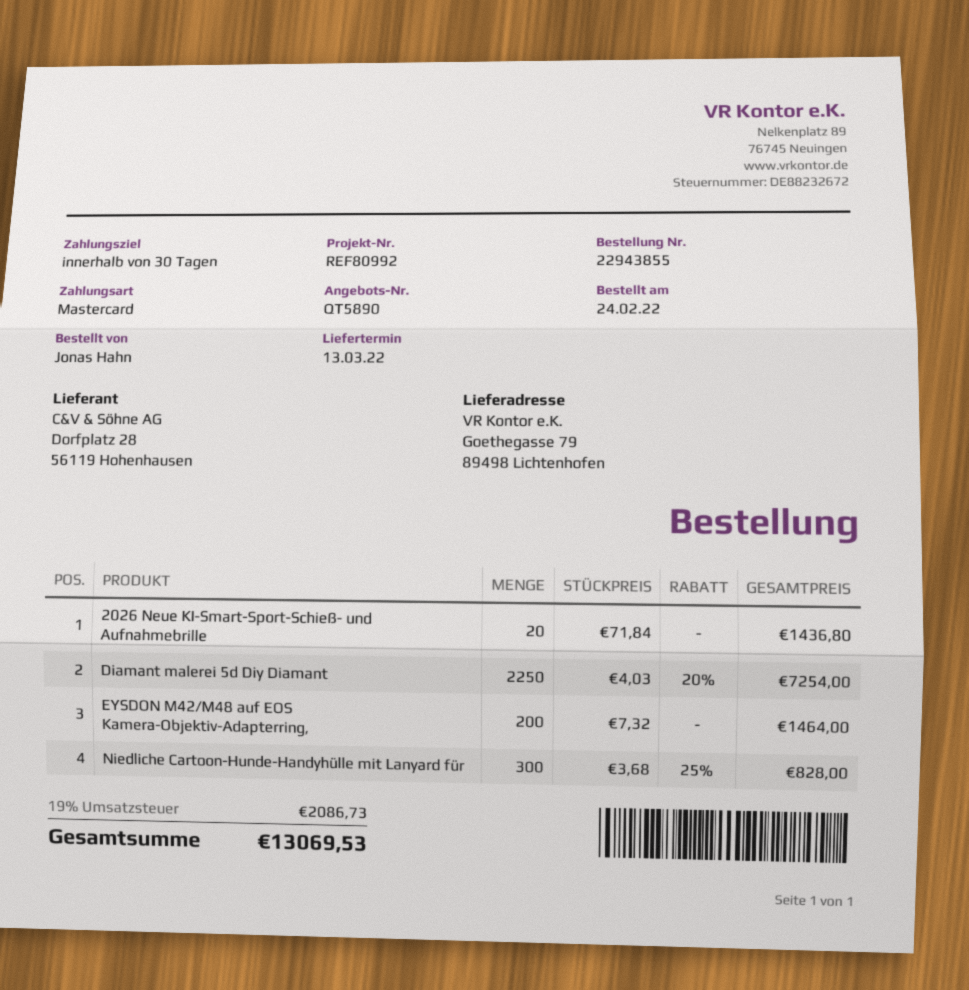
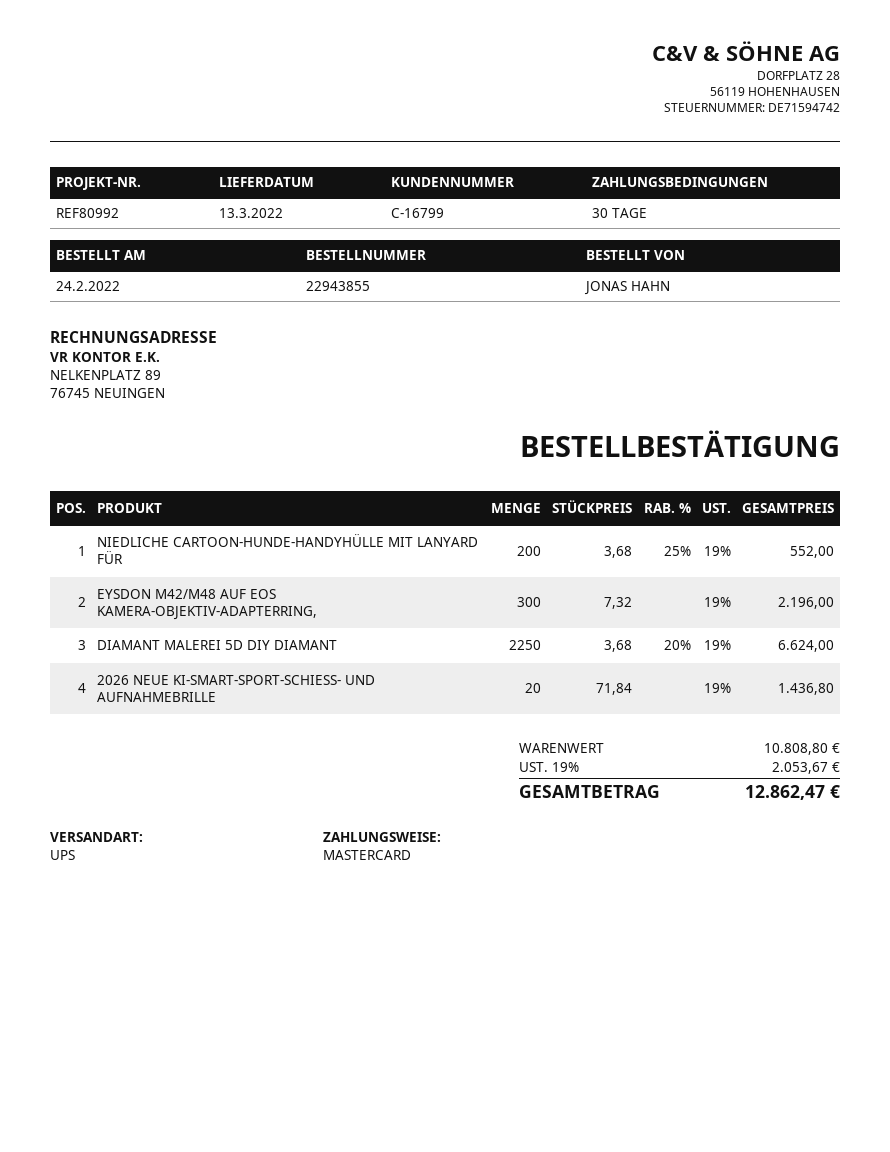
Diamant malerei 5d Diy Diamant: 2250 x 4.03 - 20% = 7254.00 -> 2250 x 3.68 - 20% = 6624.00
EYSDON M42/M48 auf EOS Kamera-Objektiv-Adapterring,: 200 x 7.32 = 1464.00 -> 300 x 7.32 = 2196.00
Niedliche Cartoon-Hunde-Handyhülle mit Lanyard für: 300 x 3.68 - 25% = 828.00 -> 200 x 3.68 - 25% = 552.00
tax: 19% = 2086.73 -> 19% = 2053.67
total: 13069.53 -> 12862.47

